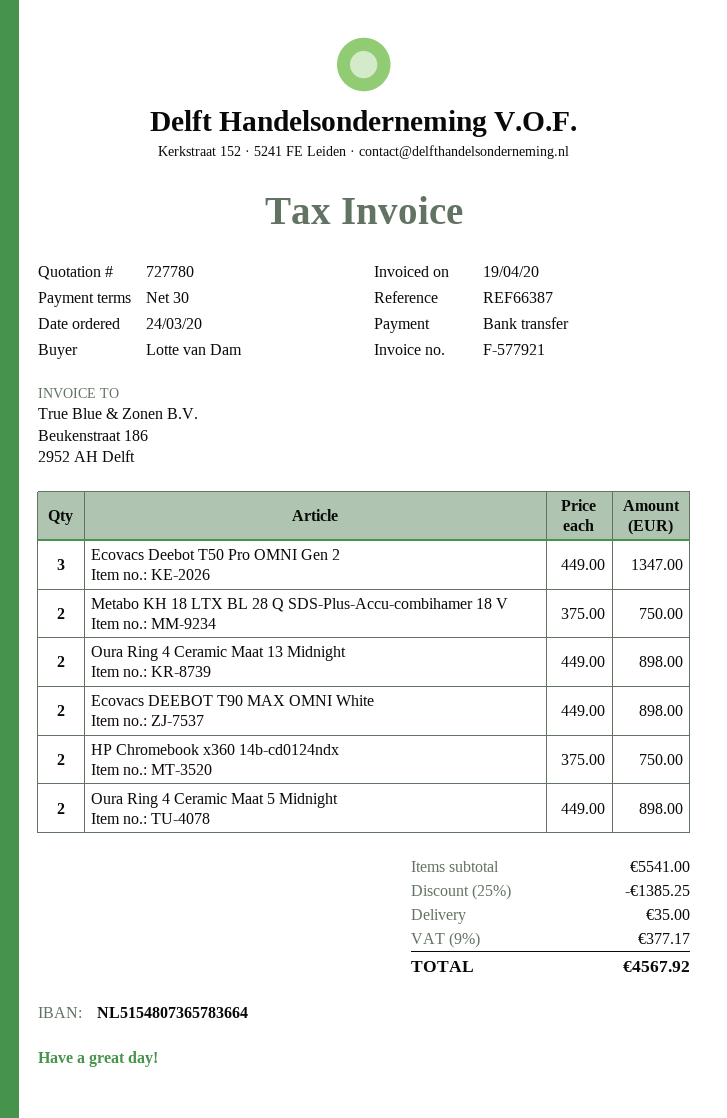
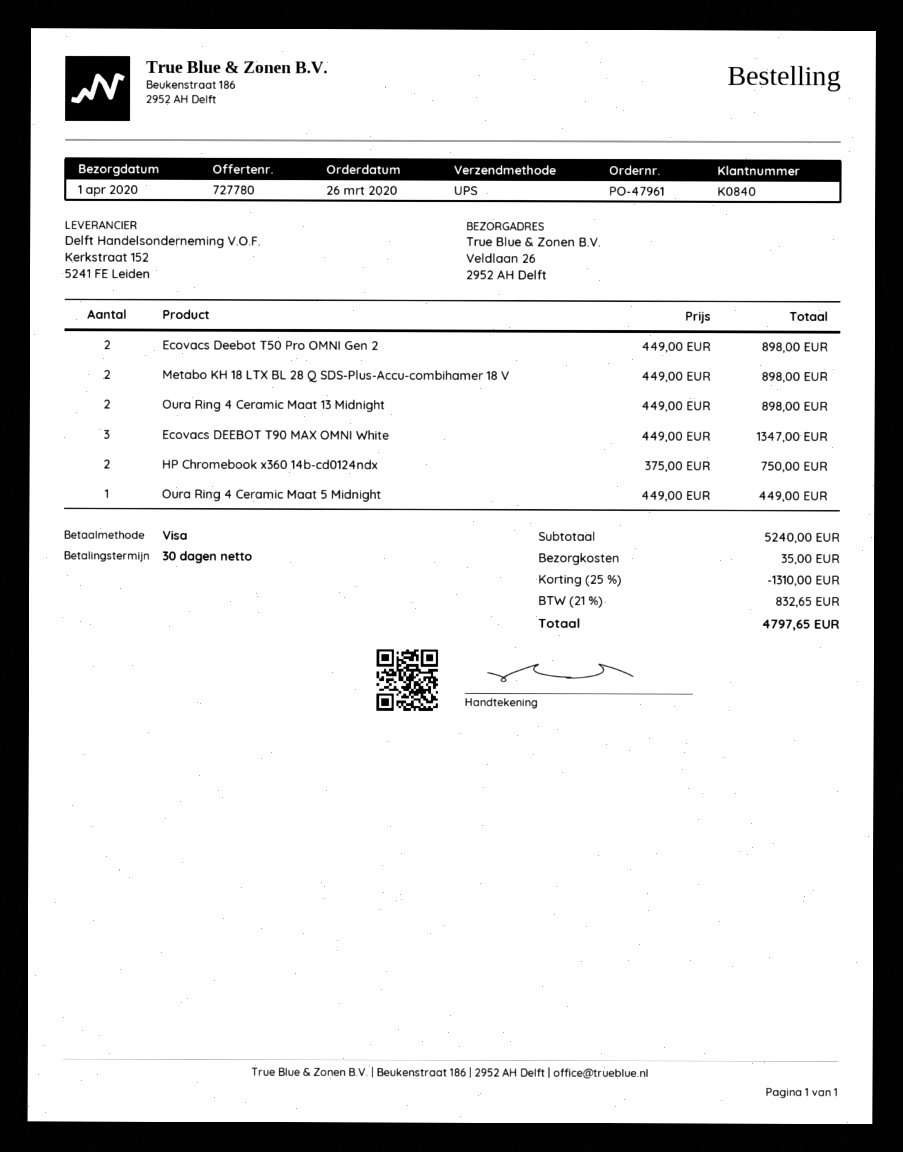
order date: 2020-03-24 -> 2020-03-26
payment method: bank transfer -> Visa
Ecovacs Deebot T50 Pro OMNI Gen 2: 3 x 449.00 = 1347.00 -> 2 x 449.00 = 898.00
Metabo KH 18 LTX BL 28 Q SDS-Plus-Accu-combihamer 18 V: 2 x 375.00 = 750.00 -> 2 x 449.00 = 898.00
Ecovacs DEEBOT T90 MAX OMNI White: 2 x 449.00 = 898.00 -> 3 x 449.00 = 1347.00
Oura Ring 4 Ceramic Maat 5 Midnight: 2 x 449.00 = 898.00 -> 1 x 449.00 = 449.00
subtotal: 5541.00 -> 5240.00
discount: 25% = 1385.25 -> 25% = 1310.00
tax: 9% = 377.17 -> 21% = 832.65
total: 4567.92 -> 4797.65

